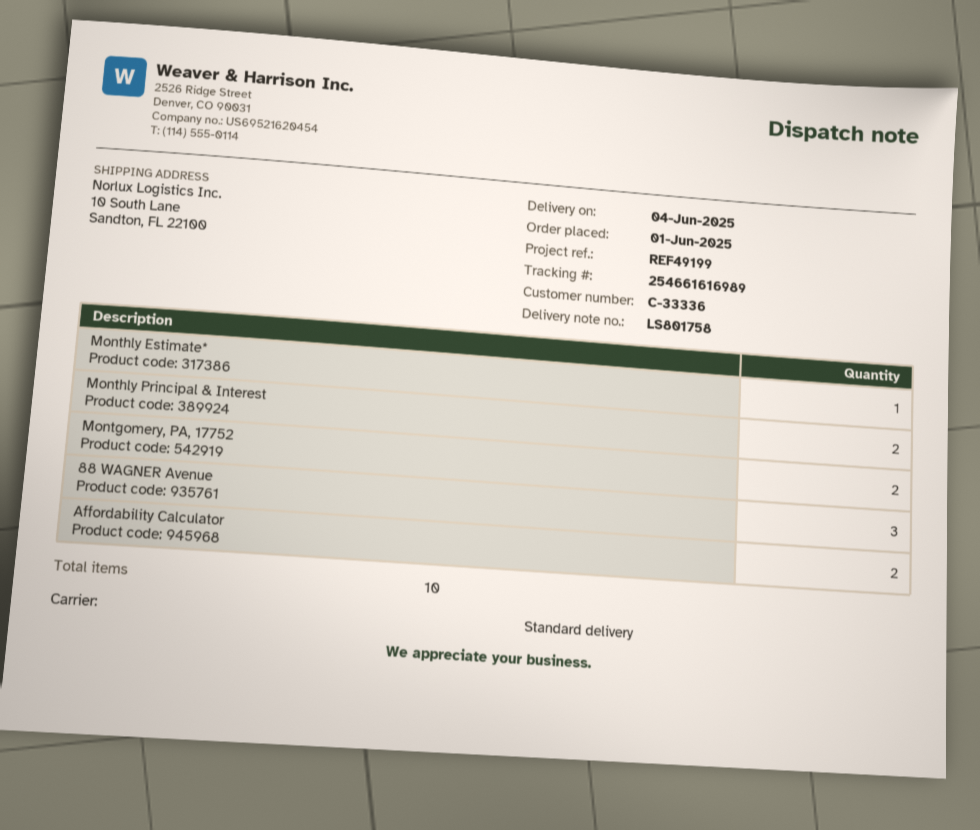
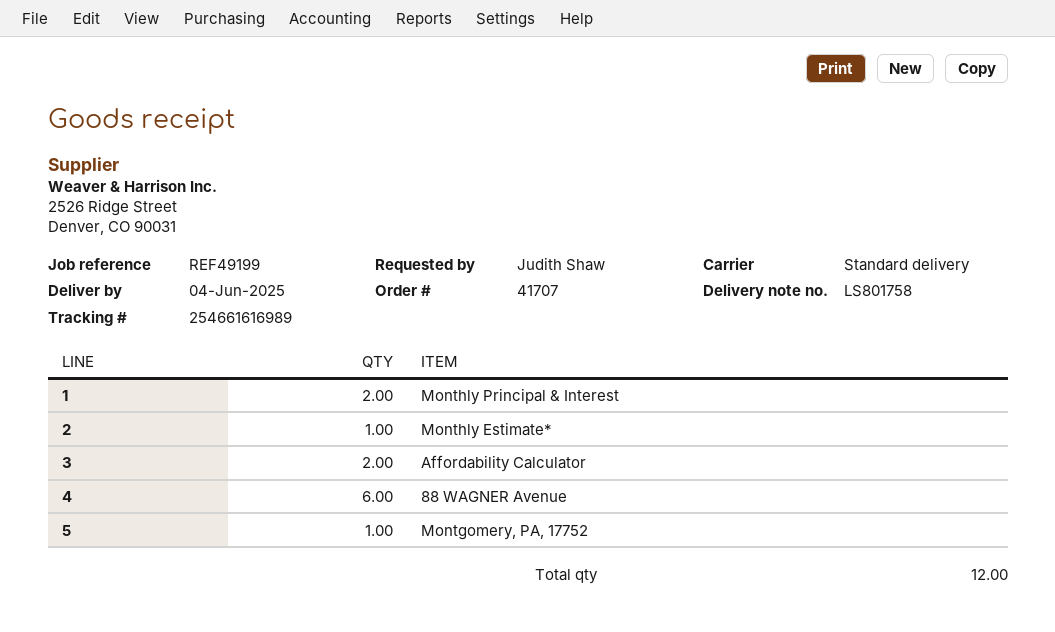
Montgomery, PA, 17752: 2 -> 1
88 WAGNER Avenue: 3 -> 6
total quantity: 10 -> 12

